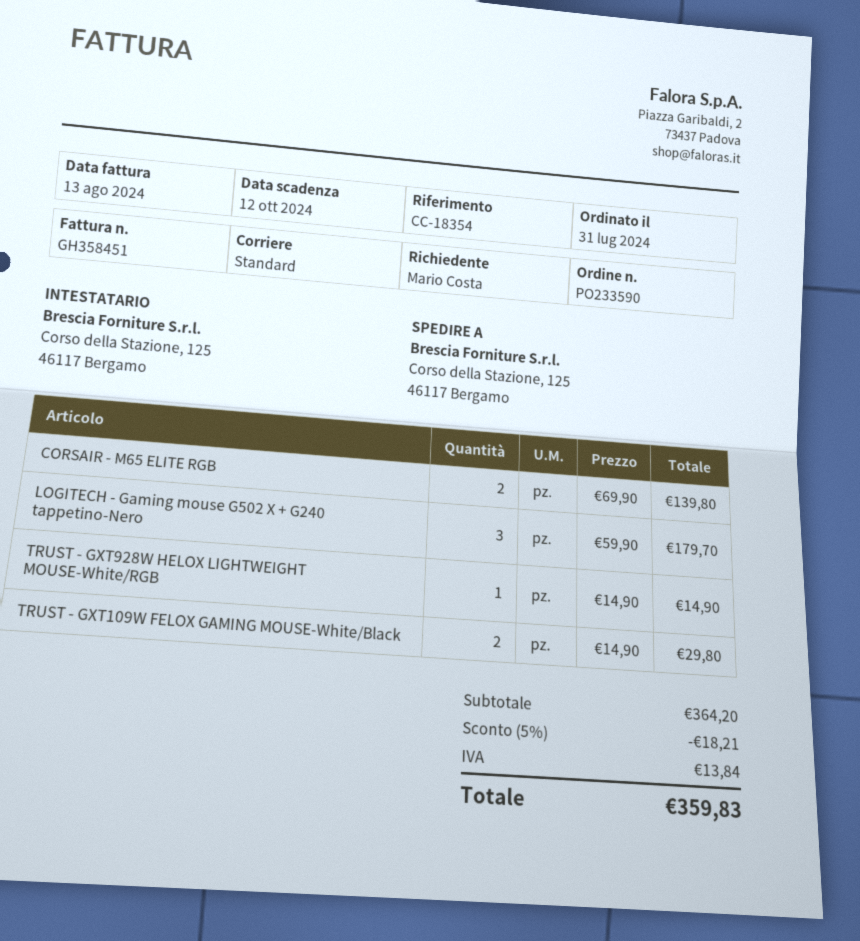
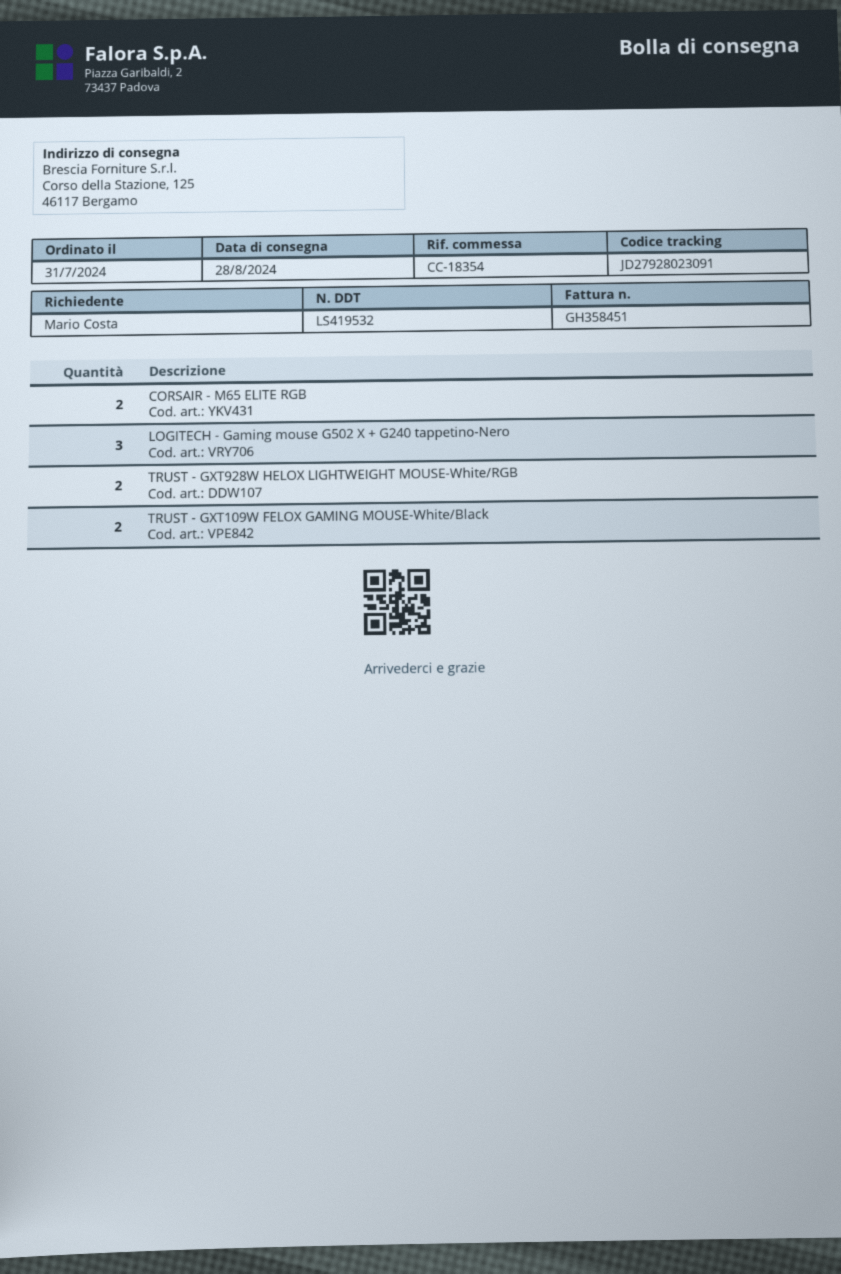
TRUST - GXT928W HELOX LIGHTWEIGHT MOUSE-White/RGB: 1 -> 2

